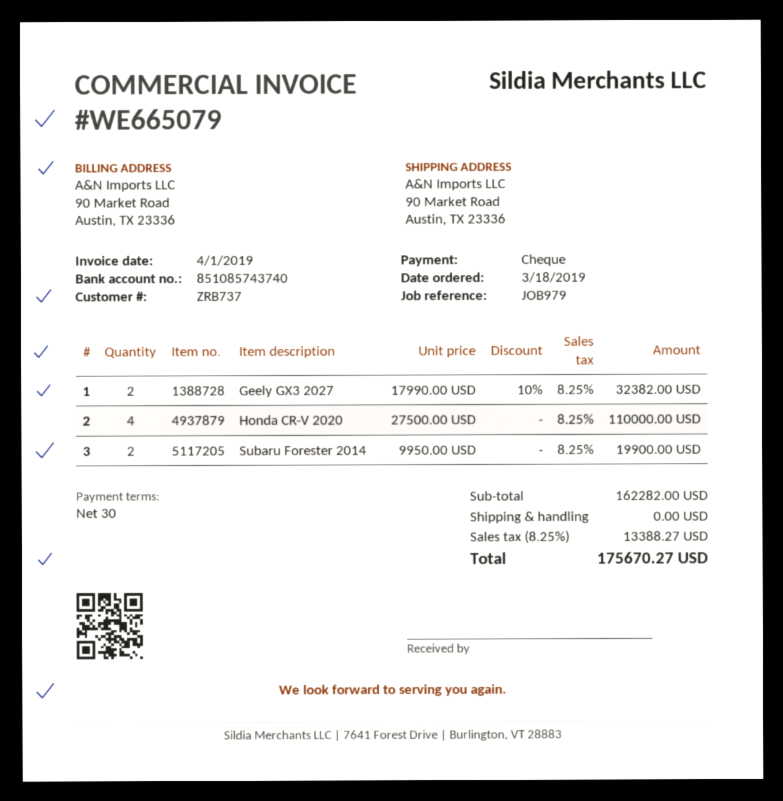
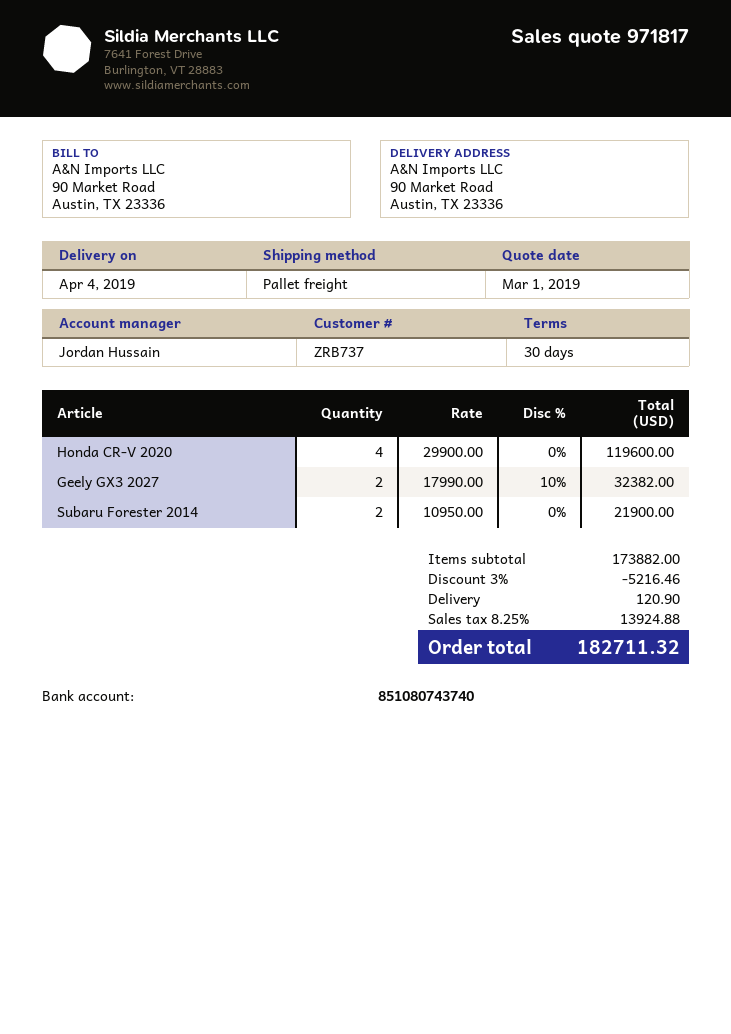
bank account: 851085743740 -> 851080743740
Honda CR-V 2020: 4 x 27500.00 = 110000.00 -> 4 x 29900.00 = 119600.00
Subaru Forester 2014: 2 x 9950.00 = 19900.00 -> 2 x 10950.00 = 21900.00
subtotal: 162282.00 -> 173882.00
discount: none -> 3% = 5216.46
shipping: 0.00 -> 120.90
tax: 8.25% = 13388.27 -> 8.25% = 13924.88
total: 175670.27 -> 182711.32

